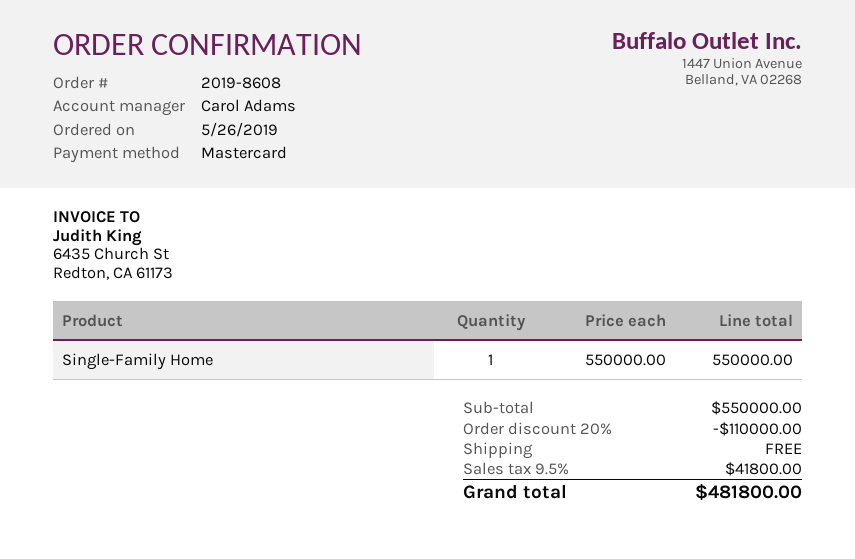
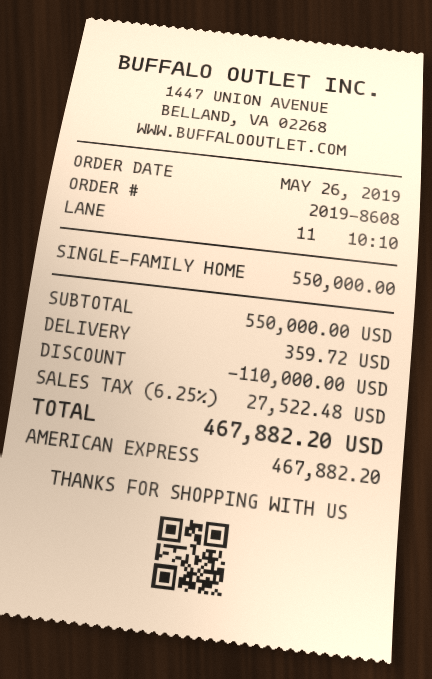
payment method: Mastercard -> American Express
shipping: 0.00 -> 359.72
tax: 9.5% = 41800.00 -> 6.25% = 27522.48
total: 481800.00 -> 467882.20

